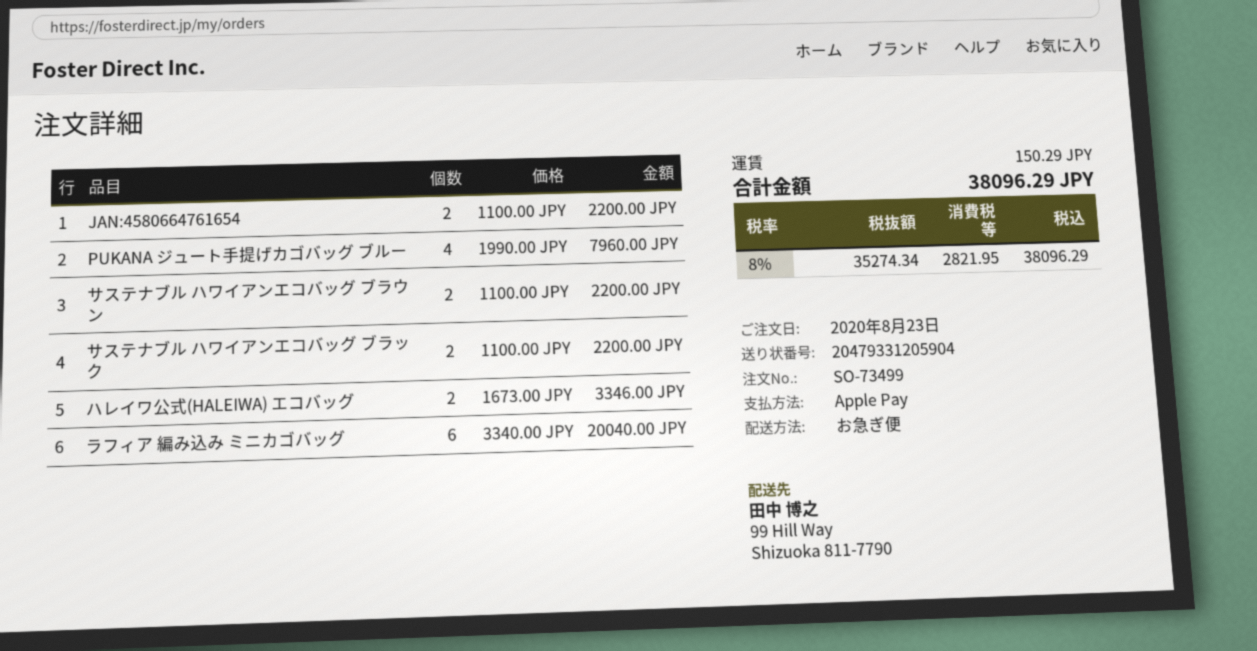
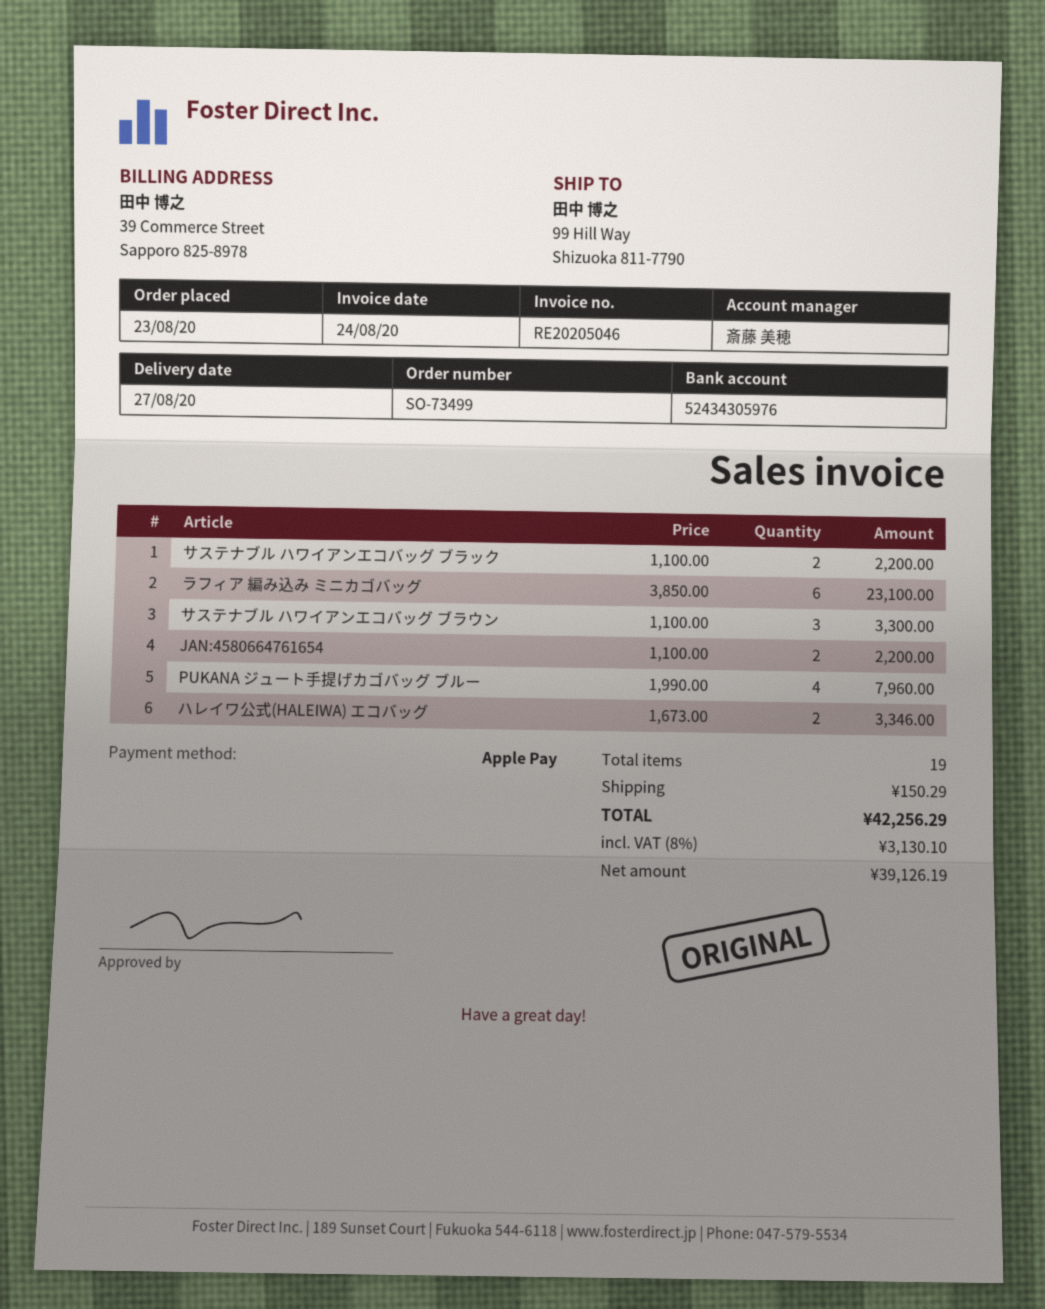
サステナブル ハワイアンエコバッグ ブラウン: 2 x 1100.00 = 2200.00 -> 3 x 1100.00 = 3300.00
ラフィア 編み込み ミニカゴバッグ: 6 x 3340.00 = 20040.00 -> 6 x 3850.00 = 23100.00
net: 35274.34 -> 39126.19
tax: 8% = 2821.95 -> 8% = 3130.10
total: 38096.29 -> 42256.29

